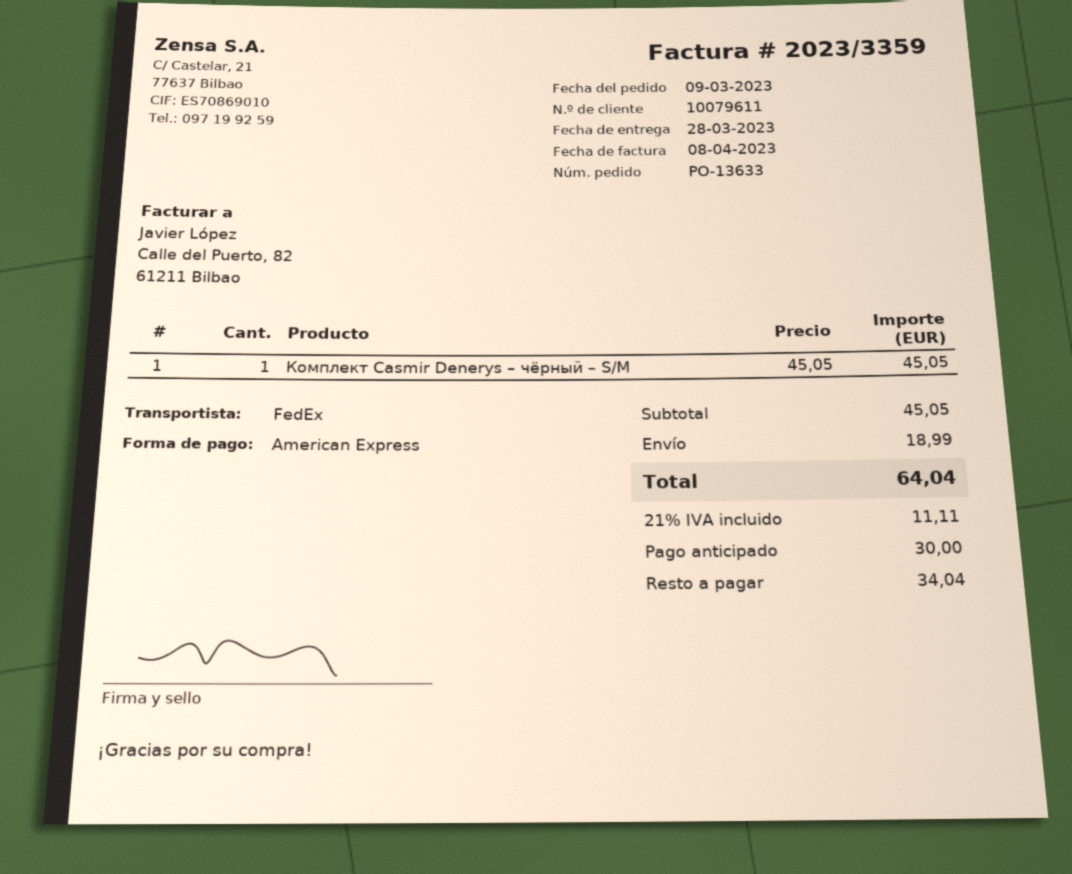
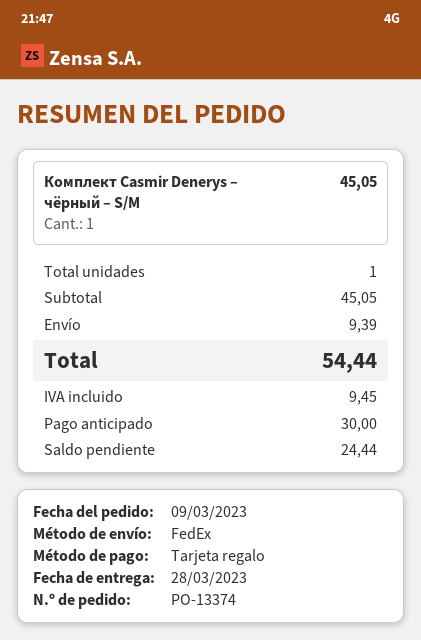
order number: PO-13633 -> PO-13374
payment method: American Express -> gift card
shipping: 18.99 -> 9.39
tax: 11.11 -> 9.45
total: 64.04 -> 54.44
balance: 34.04 -> 24.44

